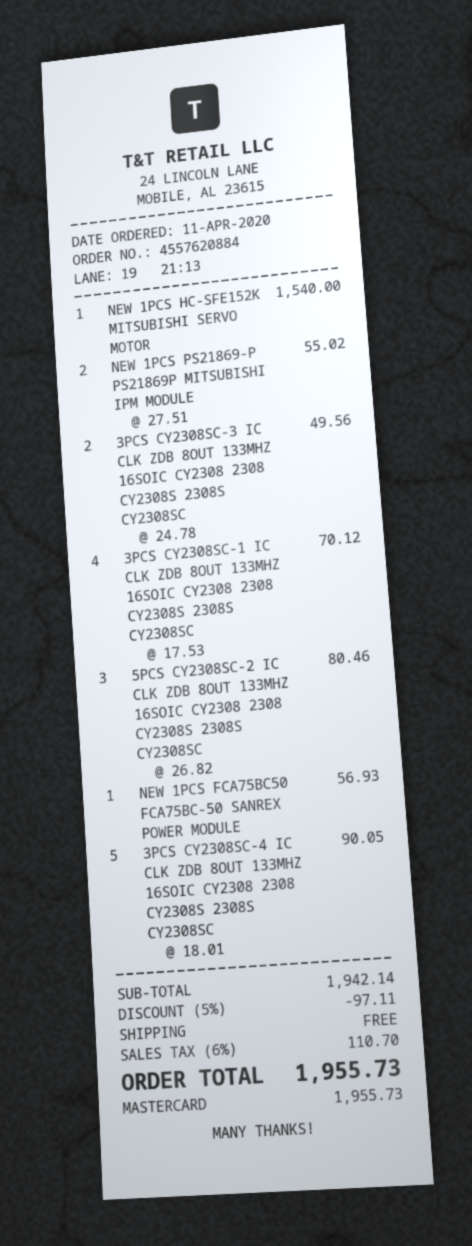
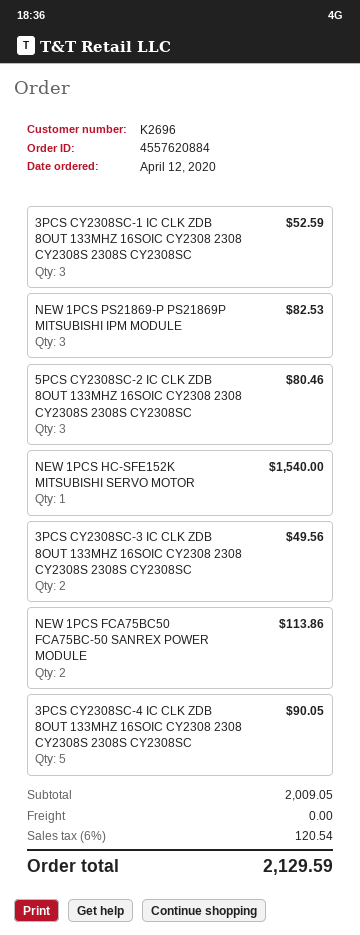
order date: 2020-04-11 -> 2020-04-12
NEW 1PCS PS21869-P PS21869P MITSUBISHI IPM MODULE: 2 for 55.02 -> 3 for 82.53
3PCS CY2308SC-1 IC CLK ZDB 8OUT 133MHZ 16SOIC CY2308 2308 CY2308S 2308S CY2308SC: 4 for 70.12 -> 3 for 52.59
NEW 1PCS FCA75BC50 FCA75BC-50 SANREX POWER MODULE: 1 for 56.93 -> 2 for 113.86
subtotal: 1942.14 -> 2009.05
discount: 5% = 97.11 -> none
tax: 6% = 110.70 -> 6% = 120.54
total: 1955.73 -> 2129.59

